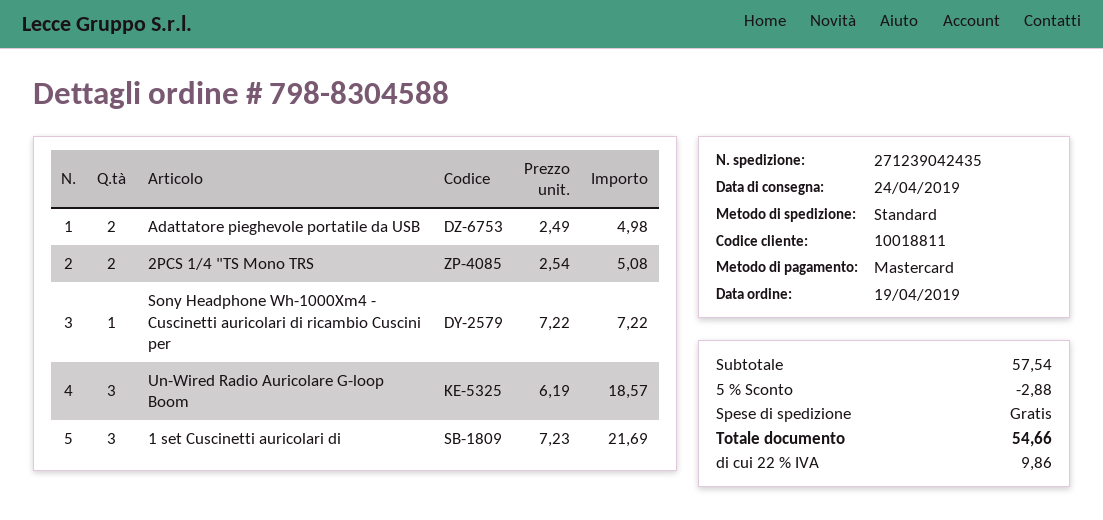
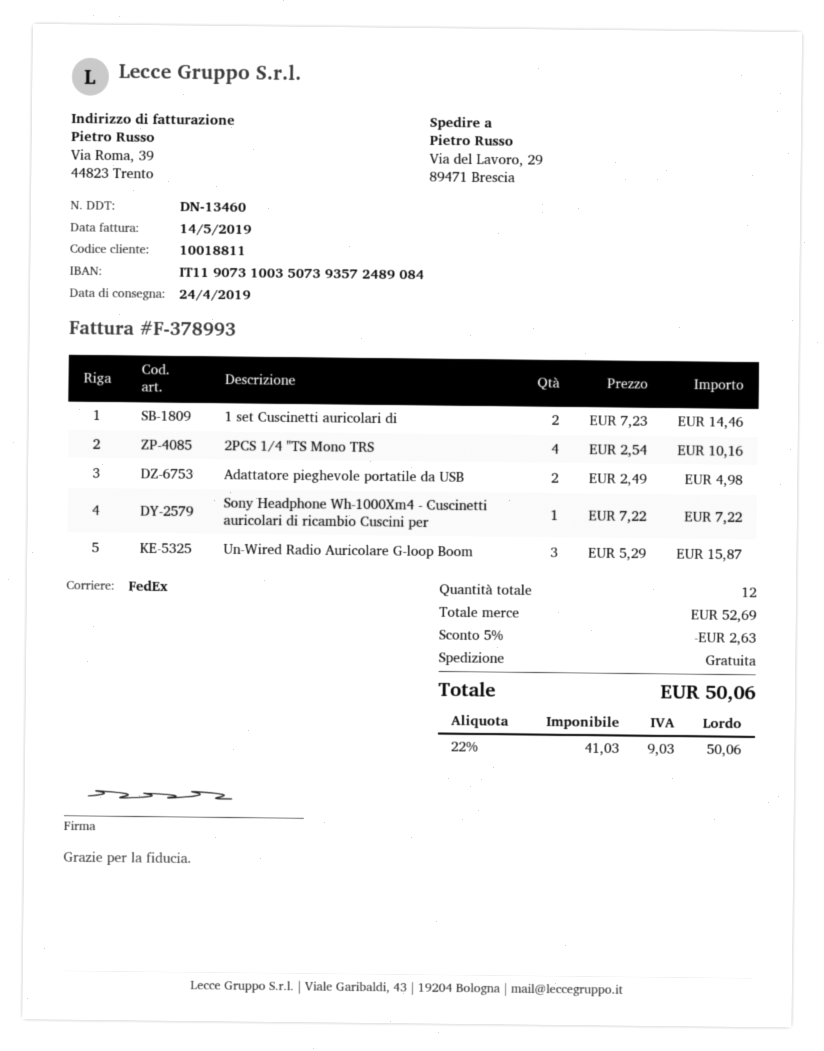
shipping method: standard -> FedEx
2PCS 1/4 "TS Mono TRS: 2 x 2.54 = 5.08 -> 4 x 2.54 = 10.16
Un-Wired Radio Auricolare G-loop Boom: 3 x 6.19 = 18.57 -> 3 x 5.29 = 15.87
1 set Cuscinetti auricolari di: 3 x 7.23 = 21.69 -> 2 x 7.23 = 14.46
subtotal: 57.54 -> 52.69
discount: 5% = 2.88 -> 5% = 2.63
tax: 22% = 9.86 -> 22% = 9.03
total: 54.66 -> 50.06

